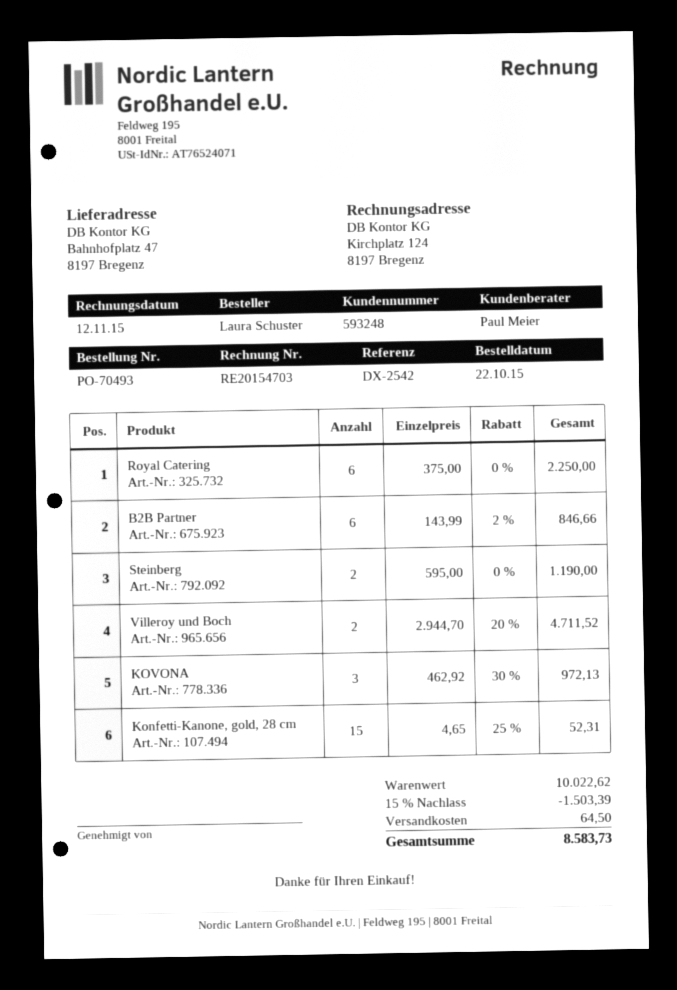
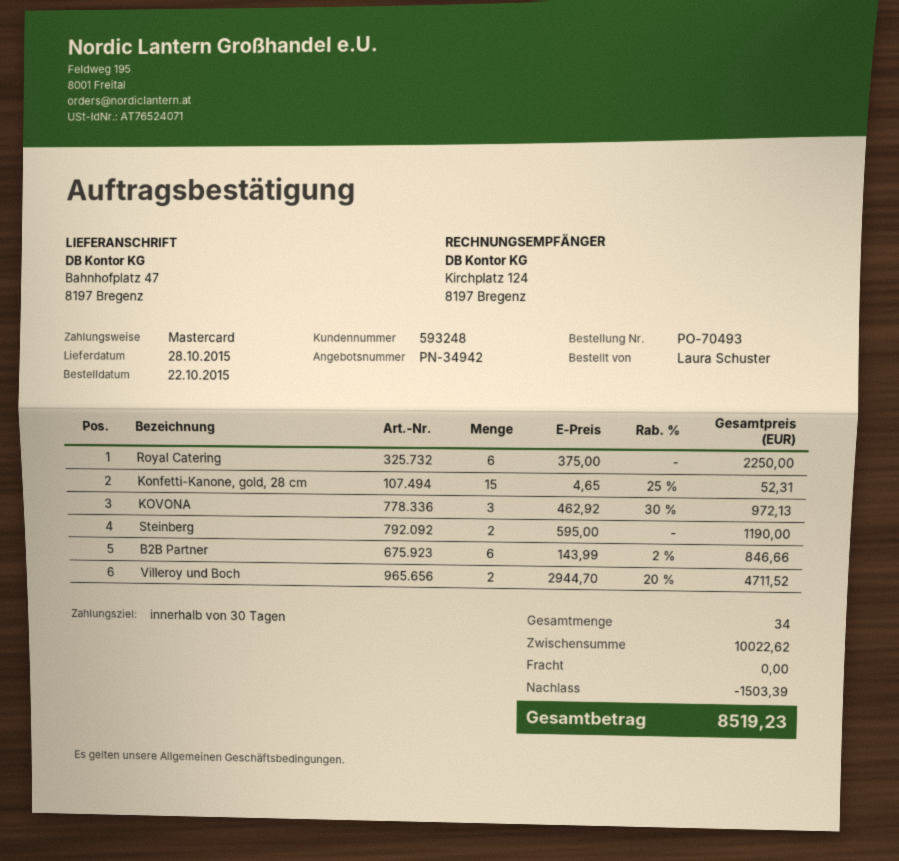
shipping: 64.50 -> 0.00
total: 8583.73 -> 8519.23

